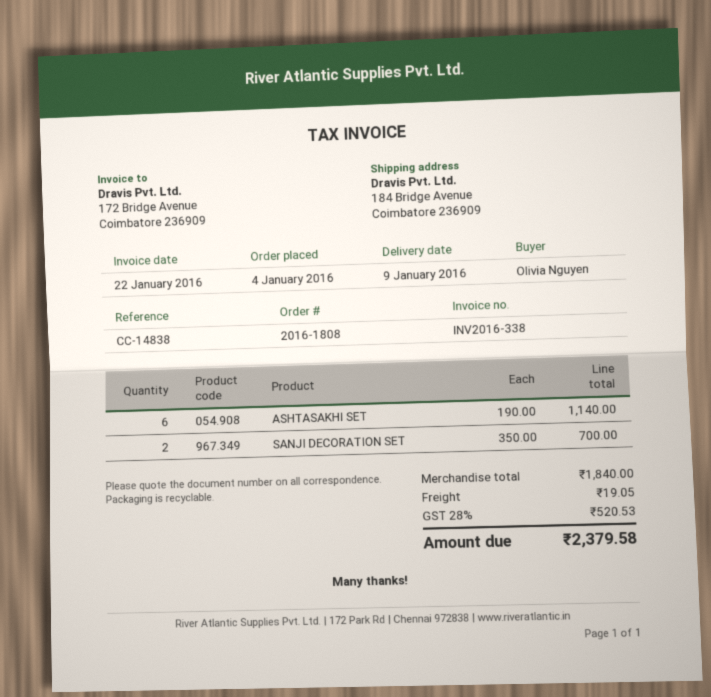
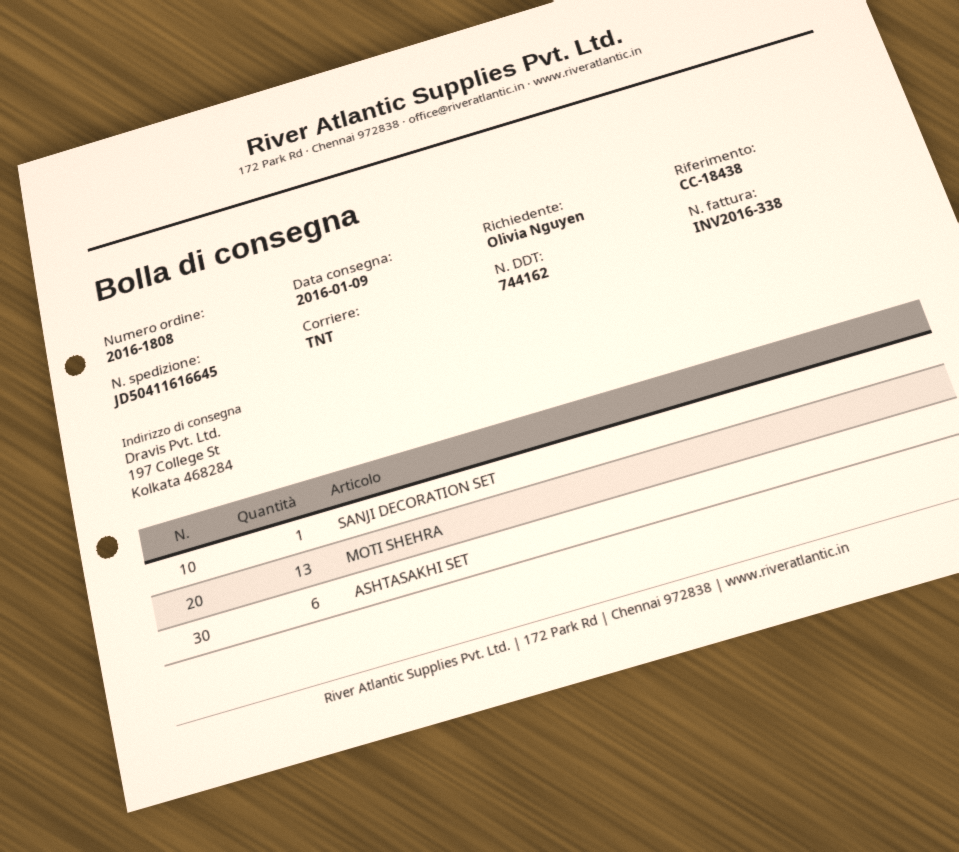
reference: CC-14838 -> CC-18438
ship to: 184 Bridge Avenue, Coimbatore 236909 -> 197 College St, Kolkata 468284
SANJI DECORATION SET: 2 -> 1
MOTI SHEHRA: none -> 13

